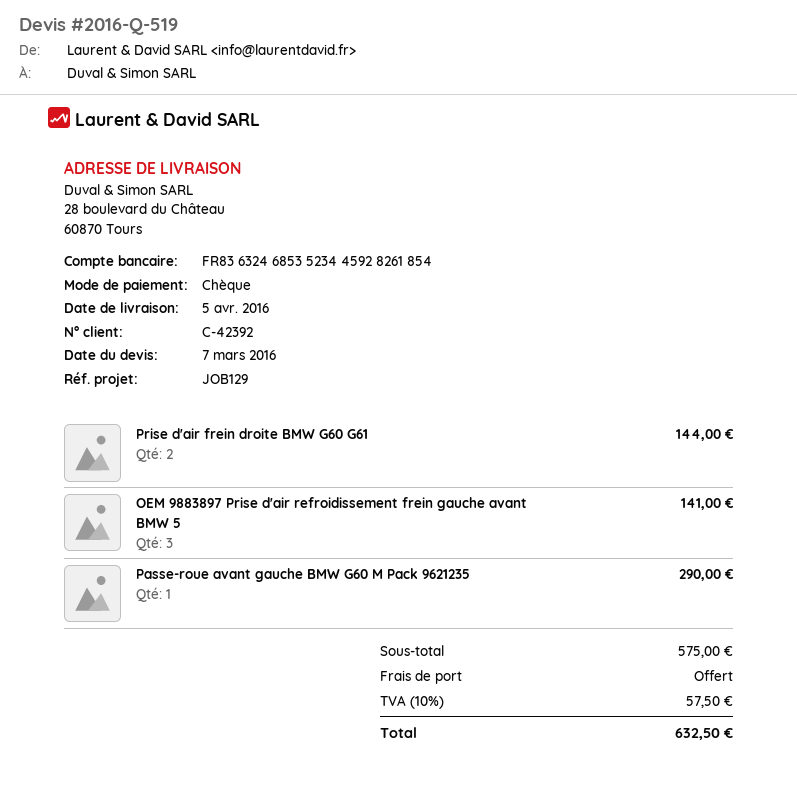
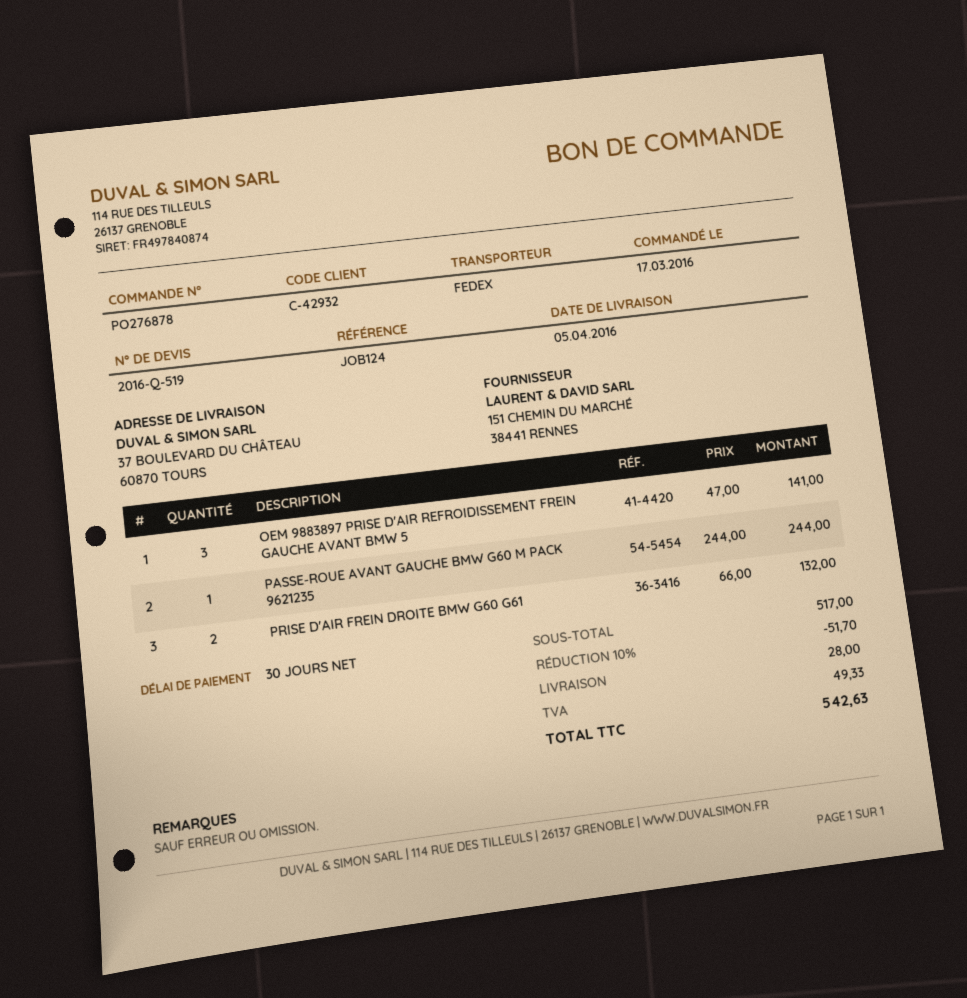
customer number: C-42392 -> C-42932
reference: JOB129 -> JOB124
ship to: 28 boulevard du Château, 60870 Tours -> 37 BOULEVARD DU CHÂTEAU, 60870 TOURS
Prise d'air frein droite BMW G60 G61: 2 for 144.00 -> 2 for 132.00
Passe-roue avant gauche BMW G60 M Pack 9621235: 1 for 290.00 -> 1 for 244.00
subtotal: 575.00 -> 517.00
discount: none -> 10% = 51.70
shipping: 0.00 -> 28.00
tax: 57.50 -> 49.33
total: 632.50 -> 542.63

